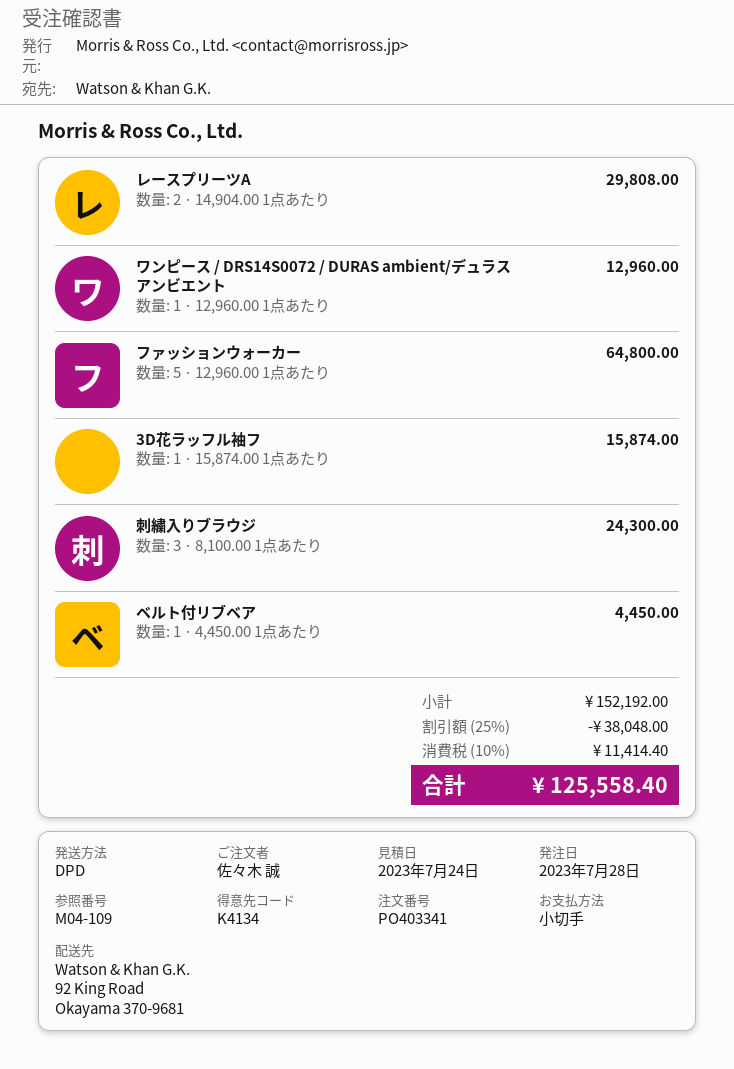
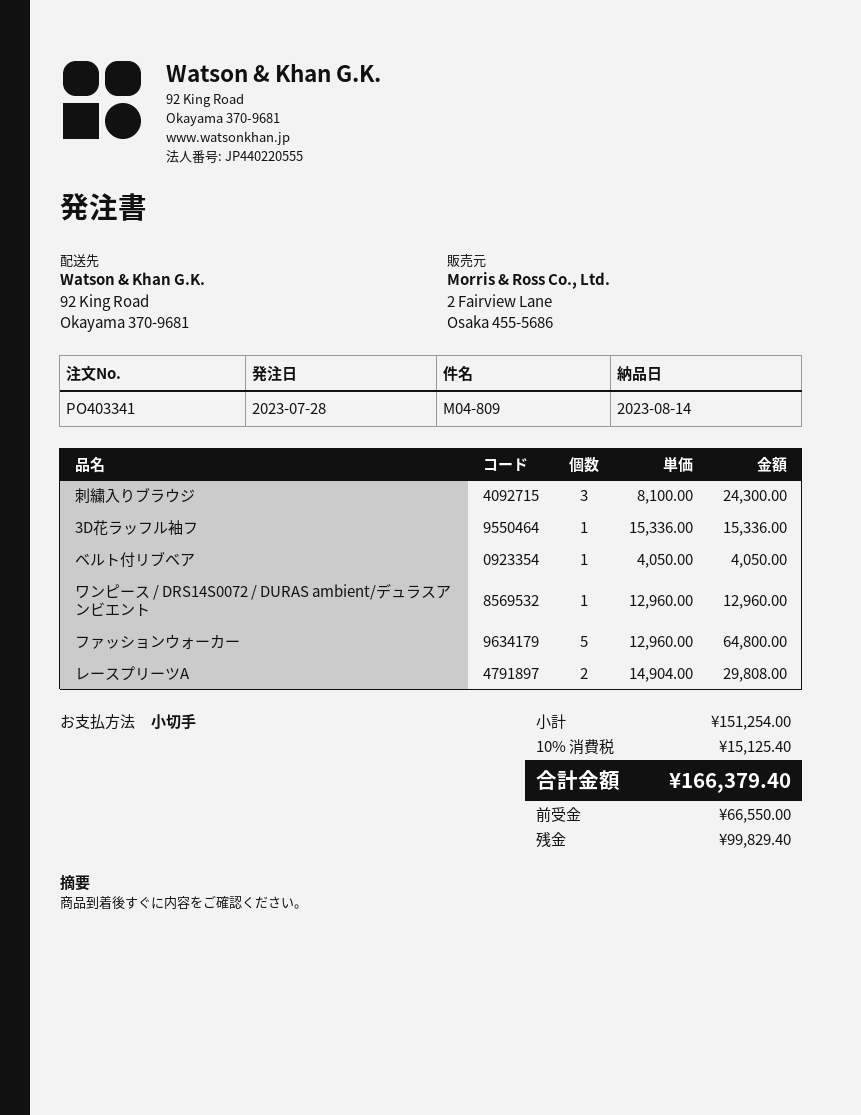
reference: M04-109 -> M04-809
3D花ラッフル袖フ: 1 x 15874.00 = 15874.00 -> 1 x 15336.00 = 15336.00
ベルト付リブベア: 1 x 4450.00 = 4450.00 -> 1 x 4050.00 = 4050.00
subtotal: 152192.00 -> 151254.00
discount: 25% = 38048.00 -> none
tax: 10% = 11414.40 -> 10% = 15125.40
total: 125558.40 -> 166379.40

